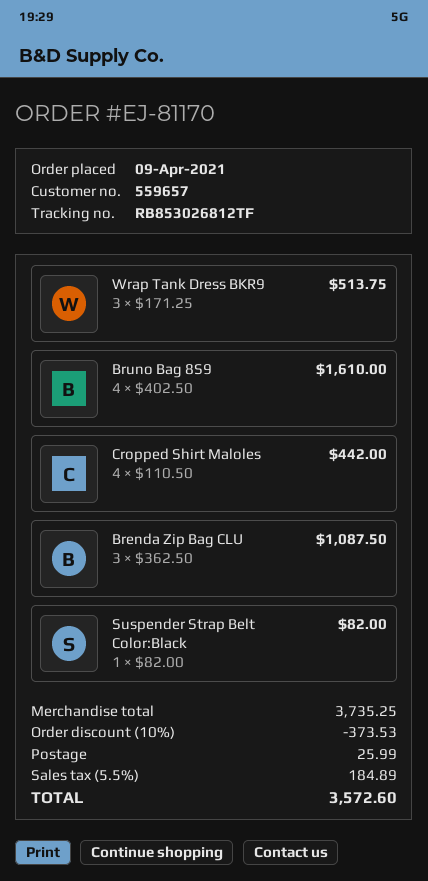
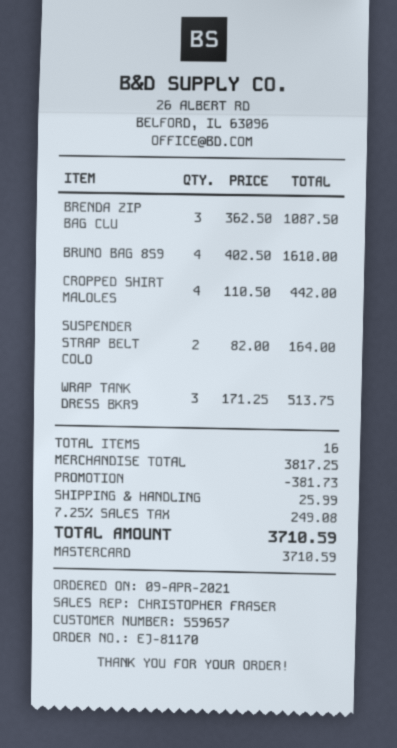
Suspender Strap Belt Color:Black: 1 x 82.00 = 82.00 -> 2 x 82.00 = 164.00
subtotal: 3735.25 -> 3817.25
discount: 373.53 -> 381.73
tax: 5.5% = 184.89 -> 7.25% = 249.08
total: 3572.60 -> 3710.59

